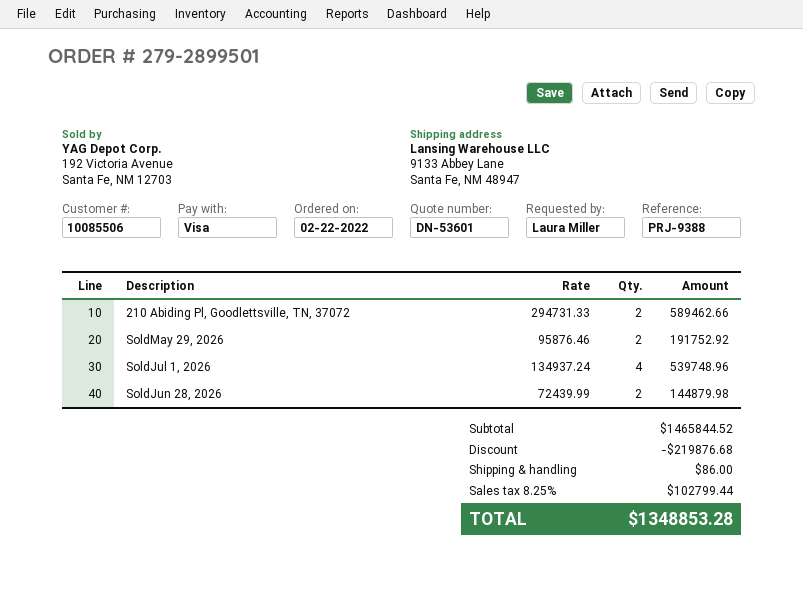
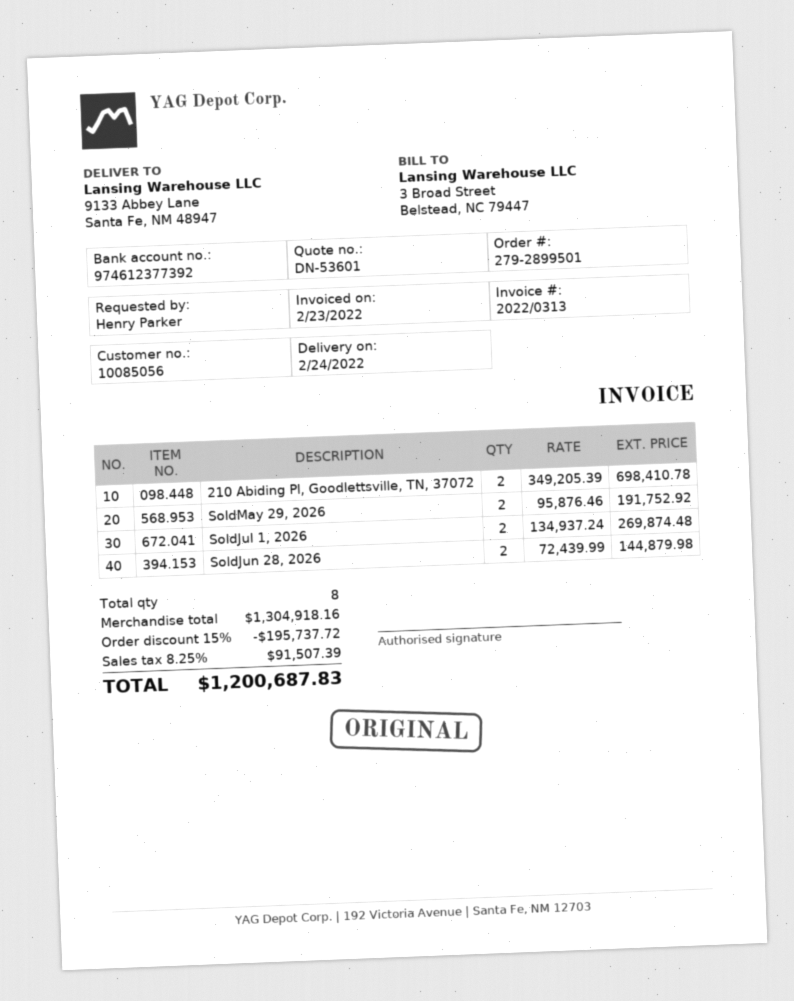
customer number: 10085506 -> 10085056
ordered by: Laura Miller -> Henry Parker
210 Abiding Pl, Goodlettsville, TN, 37072: 2 x 294731.33 = 589462.66 -> 2 x 349205.39 = 698410.78
SoldJul 1, 2026: 4 x 134937.24 = 539748.96 -> 2 x 134937.24 = 269874.48
subtotal: 1465844.52 -> 1304918.16
discount: 219876.68 -> 195737.72
shipping: 86.00 -> none
tax: 8.25% = 102799.44 -> 8.25% = 91507.39
total: 1348853.28 -> 1200687.83

